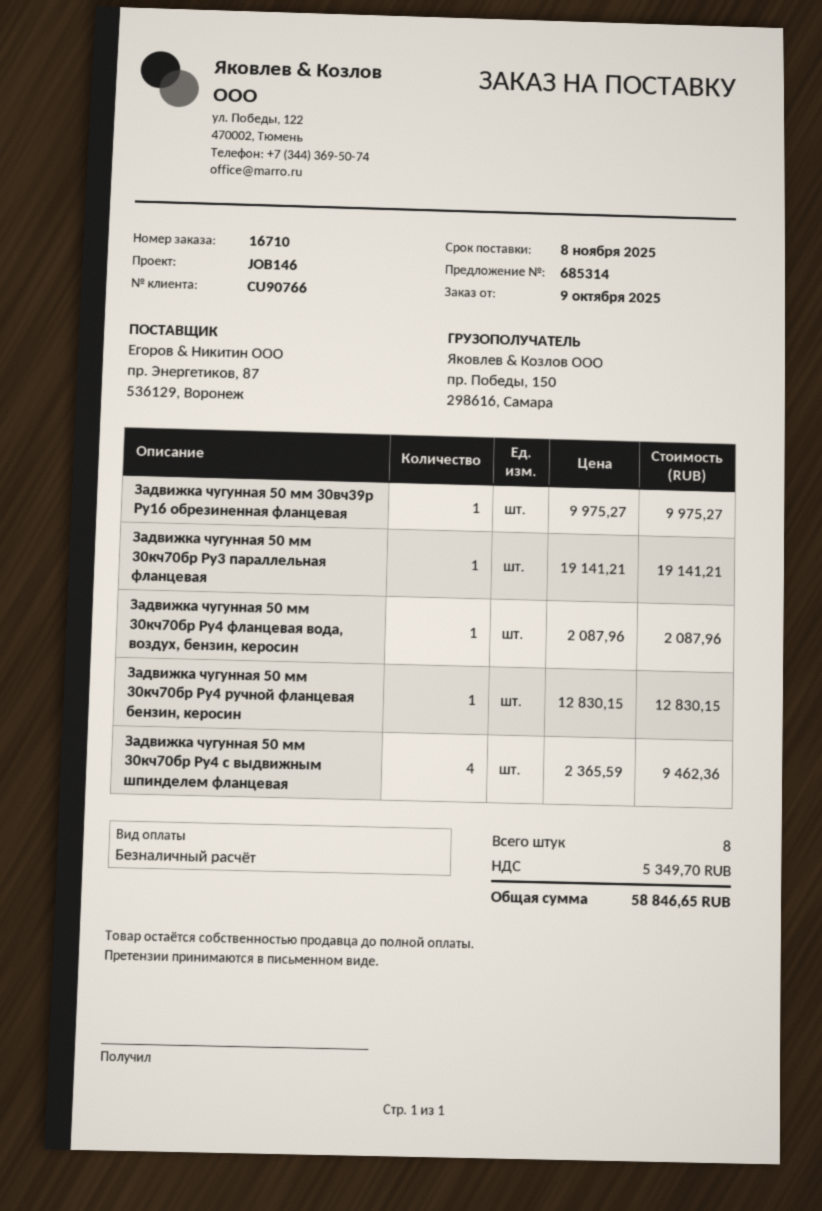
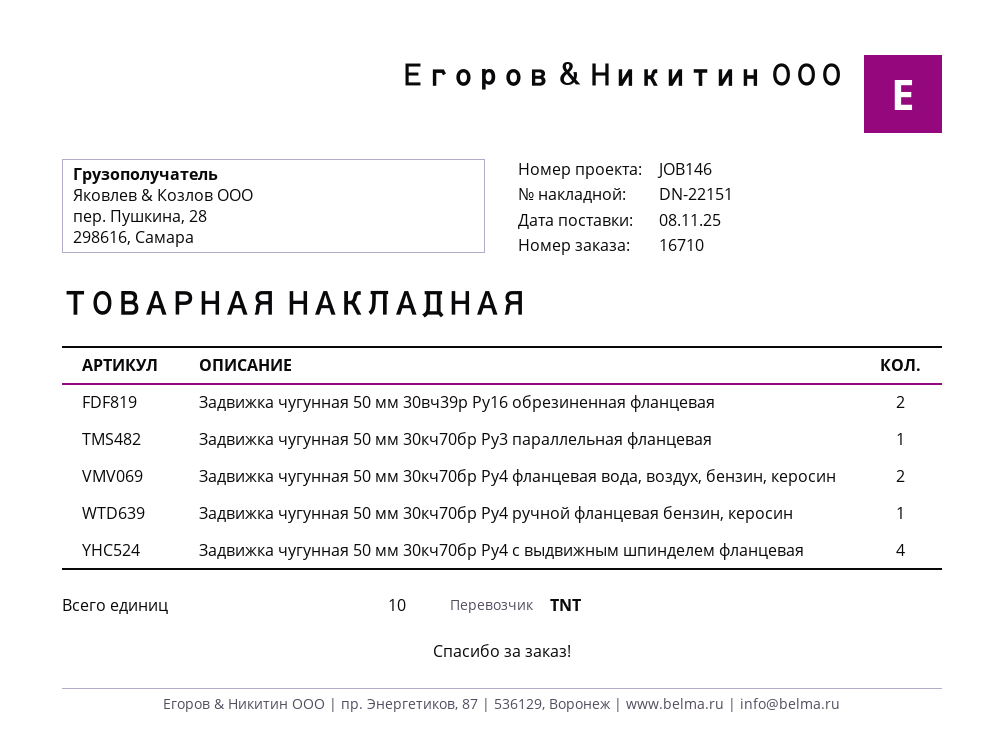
ship to: пр. Победы, 150, 298616, Самара -> пер. Пушкина, 28, 298616, Самара
Задвижка чугунная 50 мм 30вч39р Ру16 обрезиненная фланцевая: 1 -> 2
Задвижка чугунная 50 мм 30кч70бр Ру4 фланцевая вода, воздух, бензин, керосин: 1 -> 2
total quantity: 8 -> 10

